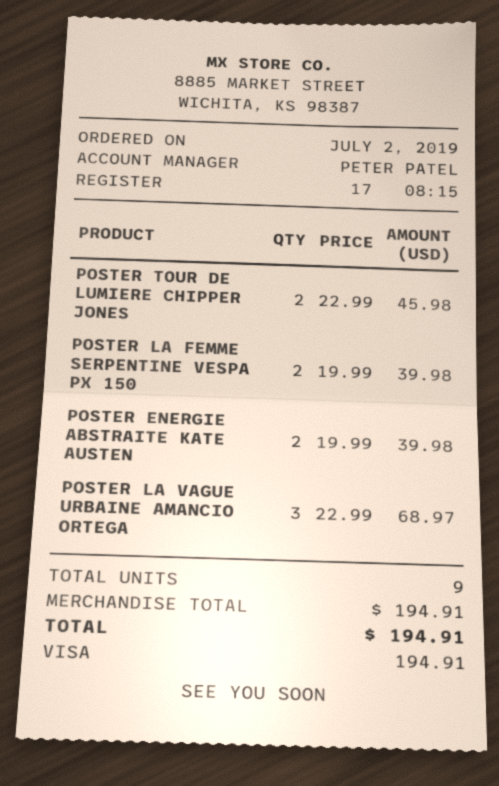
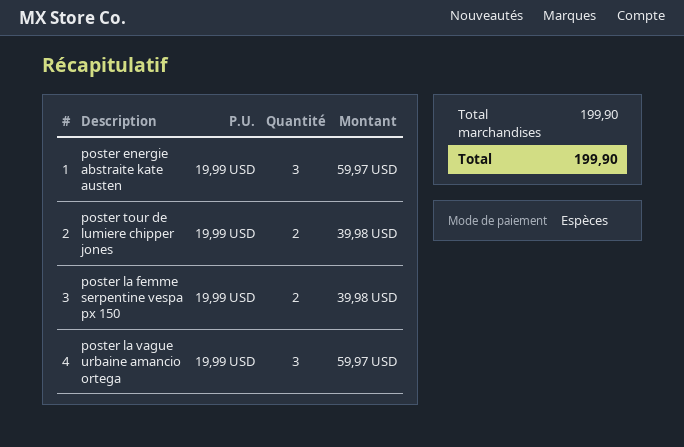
payment method: Visa -> cash
POSTER TOUR DE LUMIERE CHIPPER JONES: 2 x 22.99 = 45.98 -> 2 x 19.99 = 39.98
POSTER ENERGIE ABSTRAITE KATE AUSTEN: 2 x 19.99 = 39.98 -> 3 x 19.99 = 59.97
POSTER LA VAGUE URBAINE AMANCIO ORTEGA: 3 x 22.99 = 68.97 -> 3 x 19.99 = 59.97
subtotal: 194.91 -> 199.90
total: 194.91 -> 199.90

